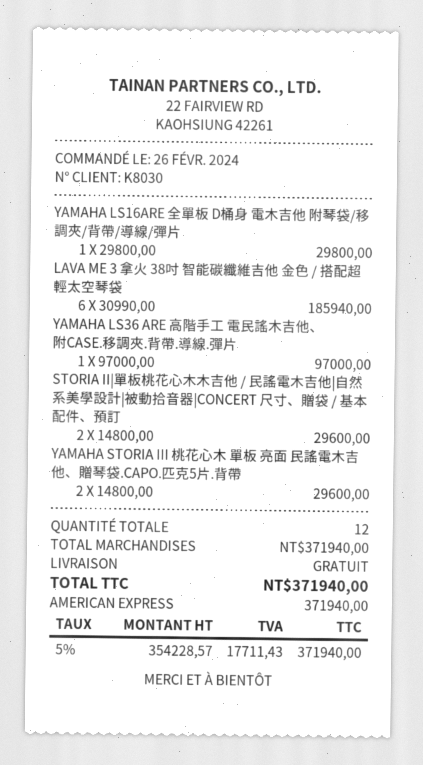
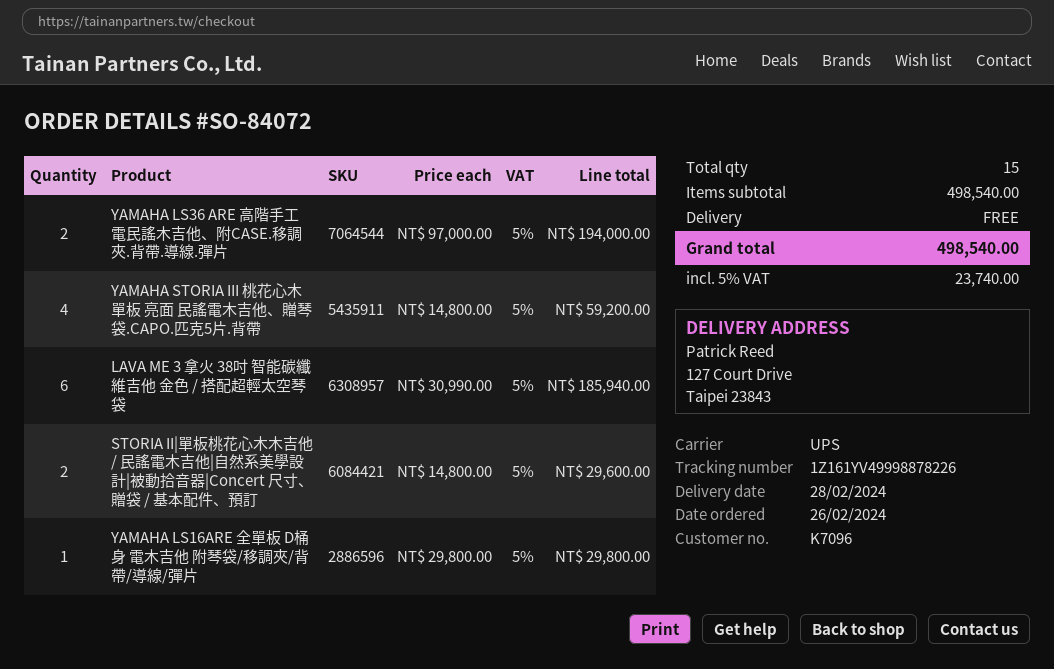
customer number: K8030 -> K7096
YAMAHA LS36 ARE 高階手工 電民謠木吉他、附CASE.移調夾.背帶.導線.彈片: 1 x 97000.00 = 97000.00 -> 2 x 97000.00 = 194000.00
YAMAHA STORIA III 桃花心木 單板 亮面 民謠電木吉他、贈琴袋.CAPO.匹克5片.背帶: 2 x 14800.00 = 29600.00 -> 4 x 14800.00 = 59200.00
total quantity: 12 -> 15
subtotal: 371940.00 -> 498540.00
tax: 5% = 17711.43 -> 5% = 23740.00
total: 371940.00 -> 498540.00

